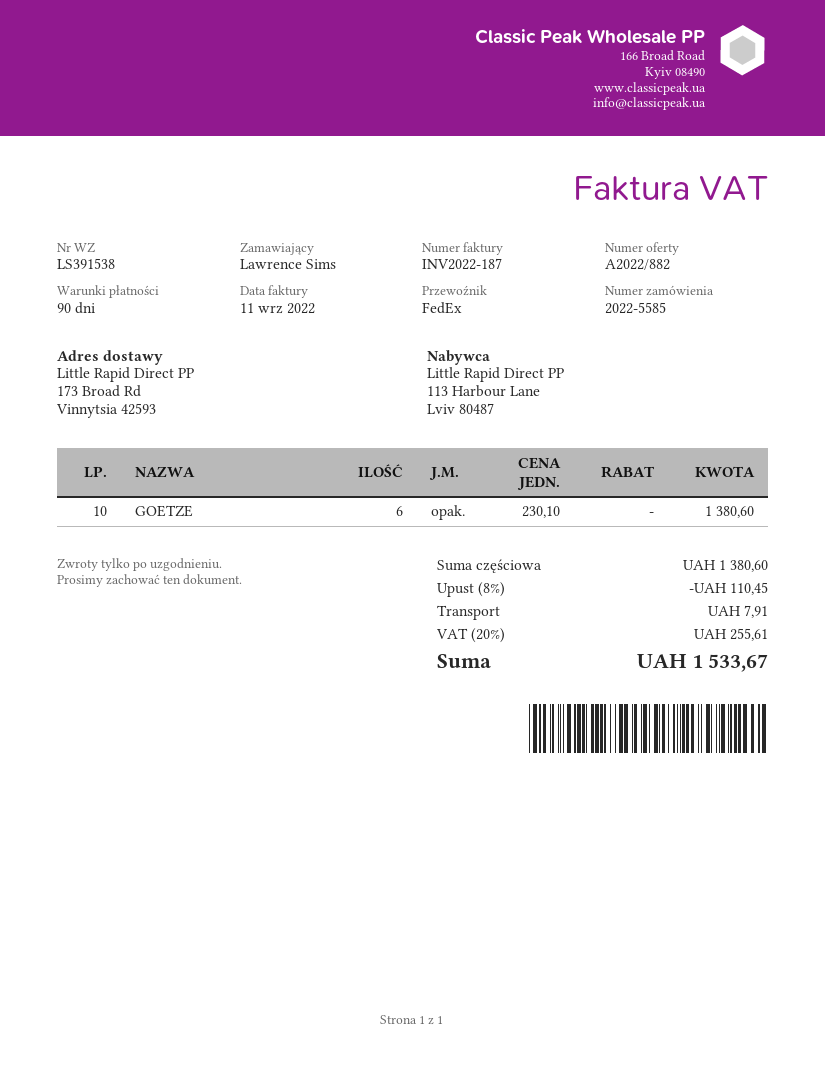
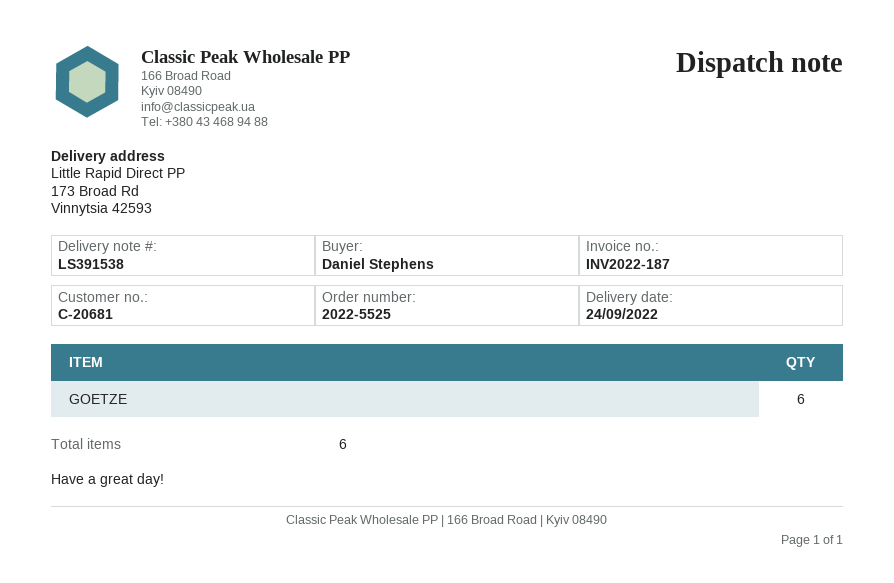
order number: 2022-5585 -> 2022-5525
ordered by: Lawrence Sims -> Daniel Stephens

